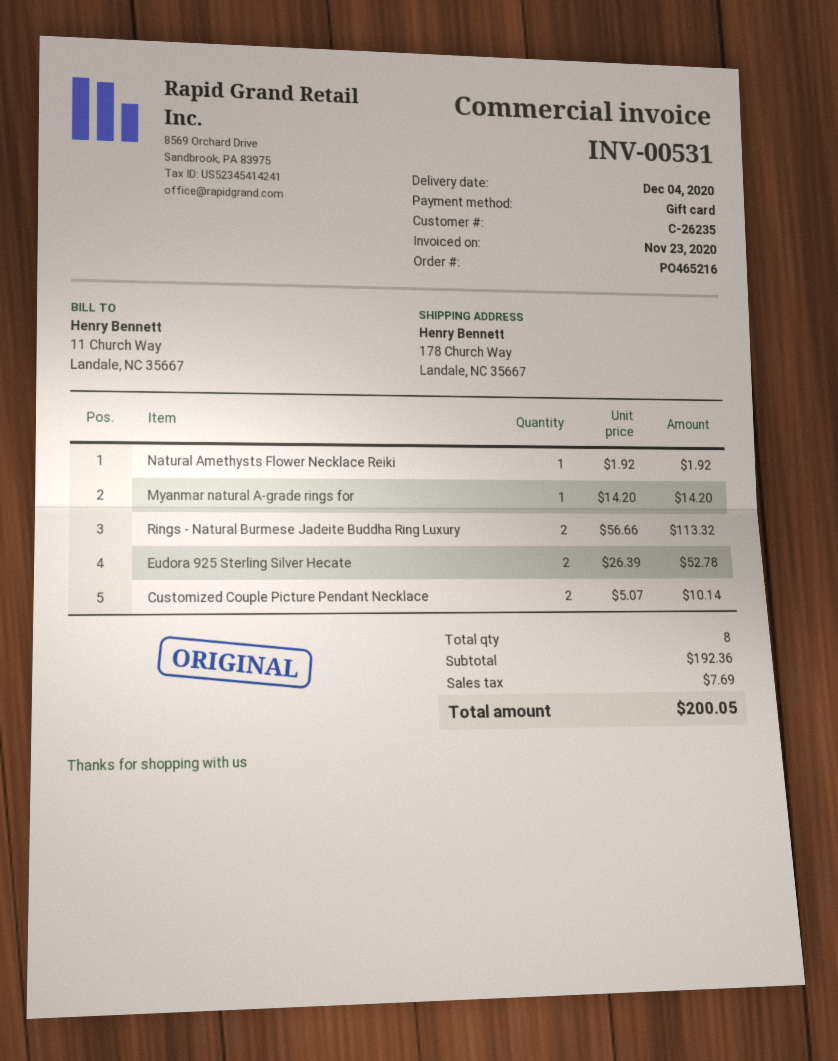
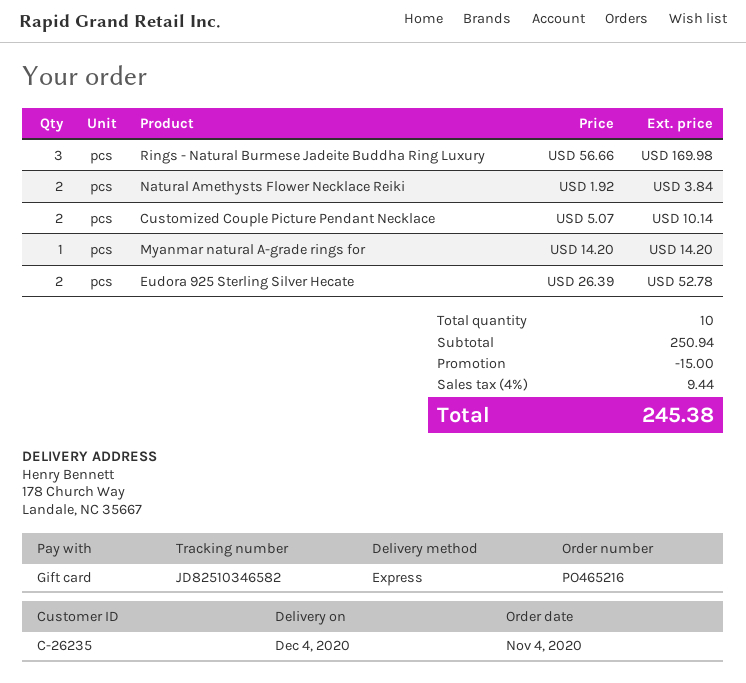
Natural Amethysts Flower Necklace Reiki: 1 x 1.92 = 1.92 -> 2 x 1.92 = 3.84
Rings - Natural Burmese Jadeite Buddha Ring Luxury: 2 x 56.66 = 113.32 -> 3 x 56.66 = 169.98
total quantity: 8 -> 10
subtotal: 192.36 -> 250.94
discount: none -> 15.00
tax: 7.69 -> 9.44
total: 200.05 -> 245.38

